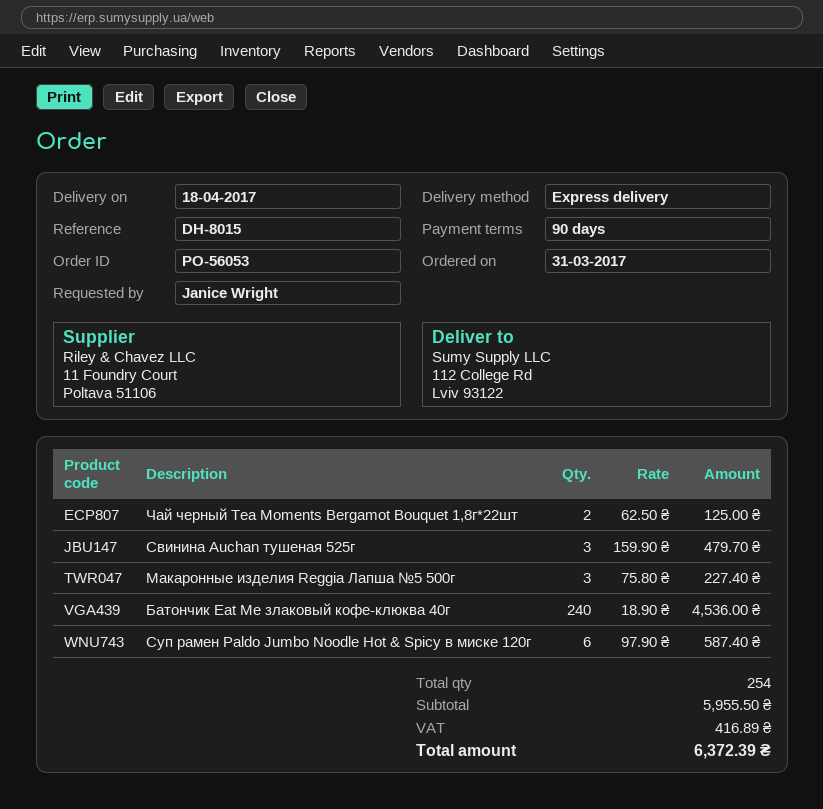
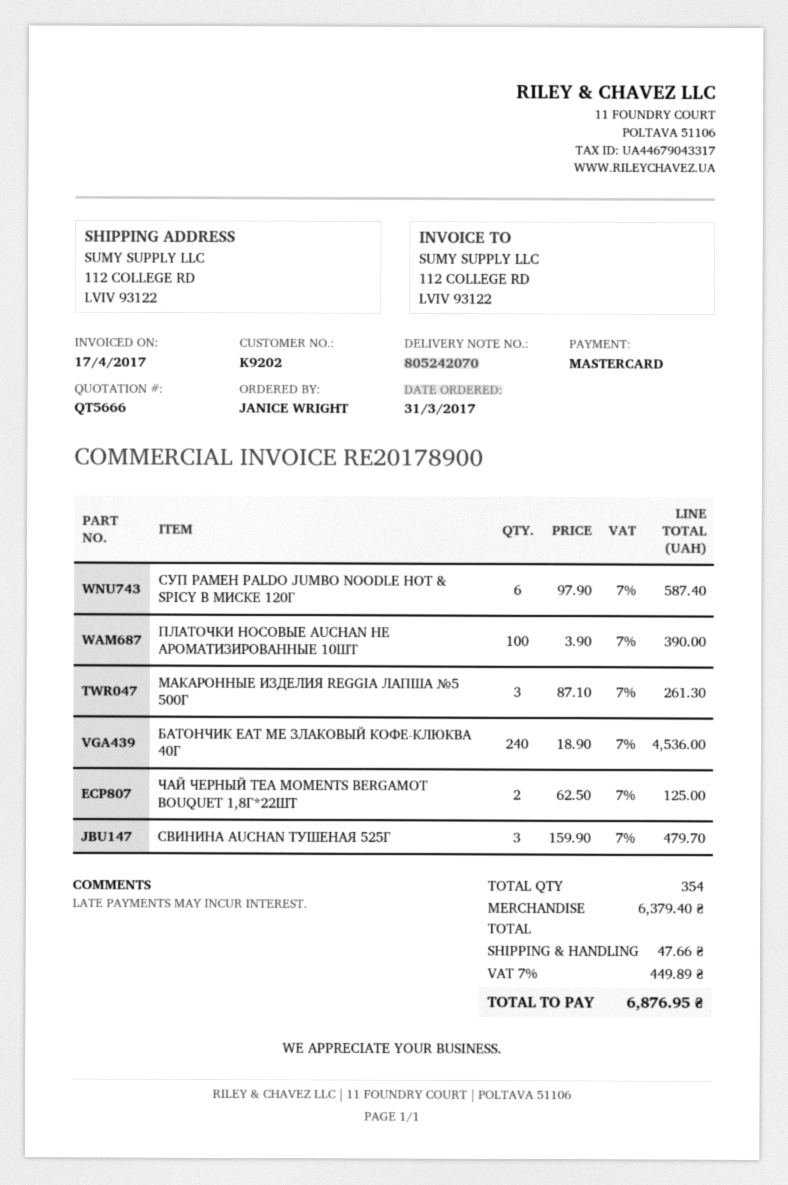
Макаронные изделия Reggia Лапша №5 500г: 3 x 75.80 = 227.40 -> 3 x 87.10 = 261.30
ПЛАТОЧКИ НОСОВЫЕ AUCHAN НЕ АРОМАТИЗИРОВАННЫЕ 10ШТ: none -> 100 x 3.90 = 390.00
total quantity: 254 -> 354
subtotal: 5955.50 -> 6379.40
shipping: none -> 47.66
tax: 416.89 -> 449.89
total: 6372.39 -> 6876.95

